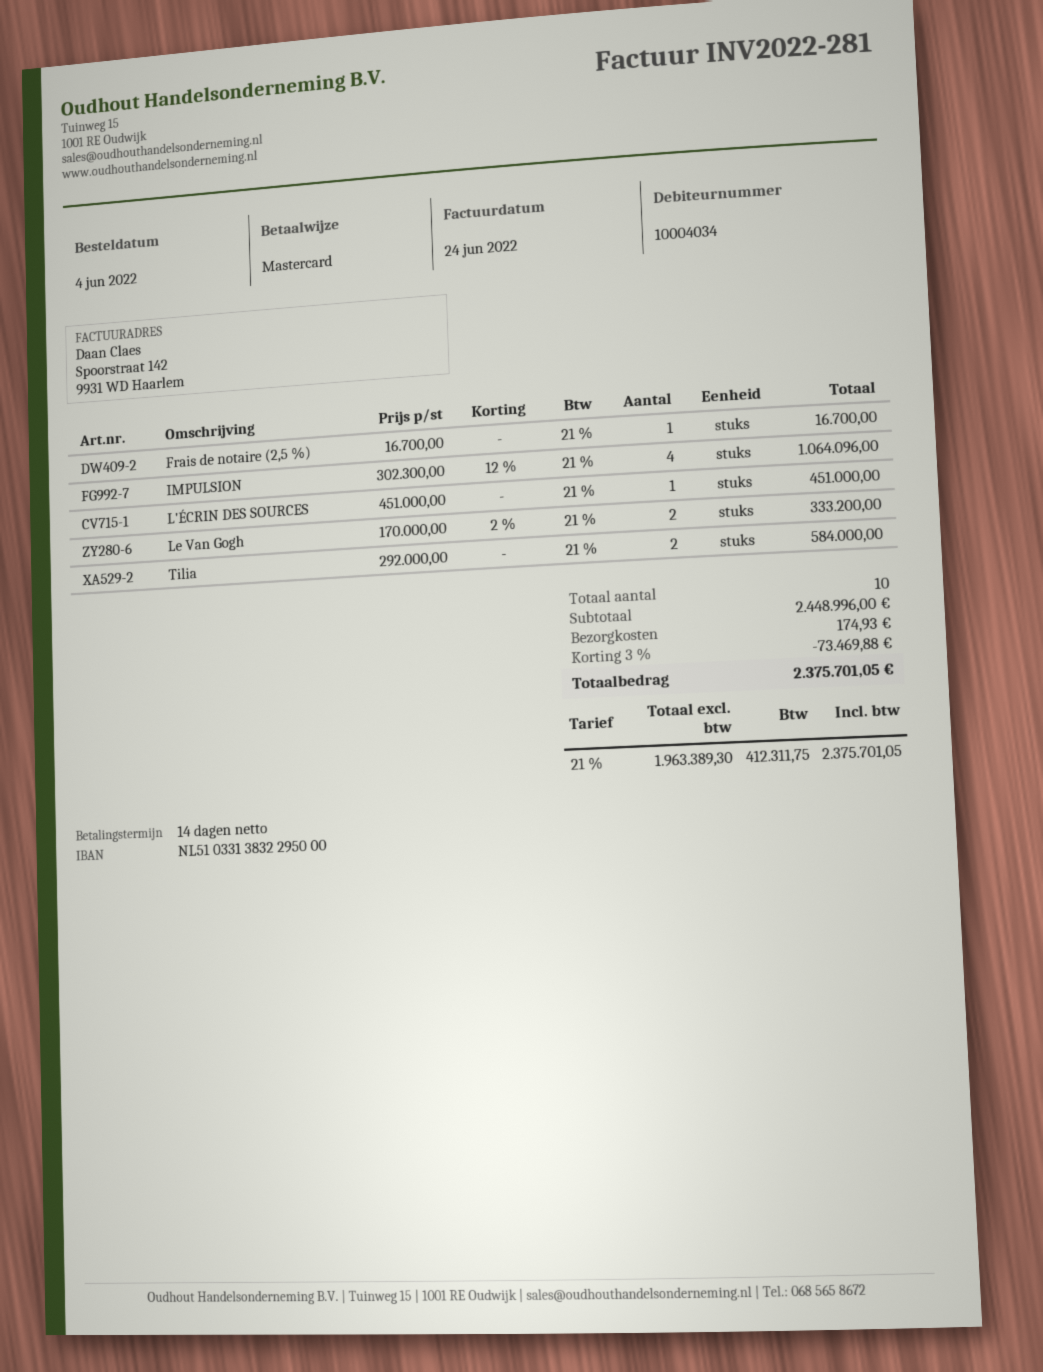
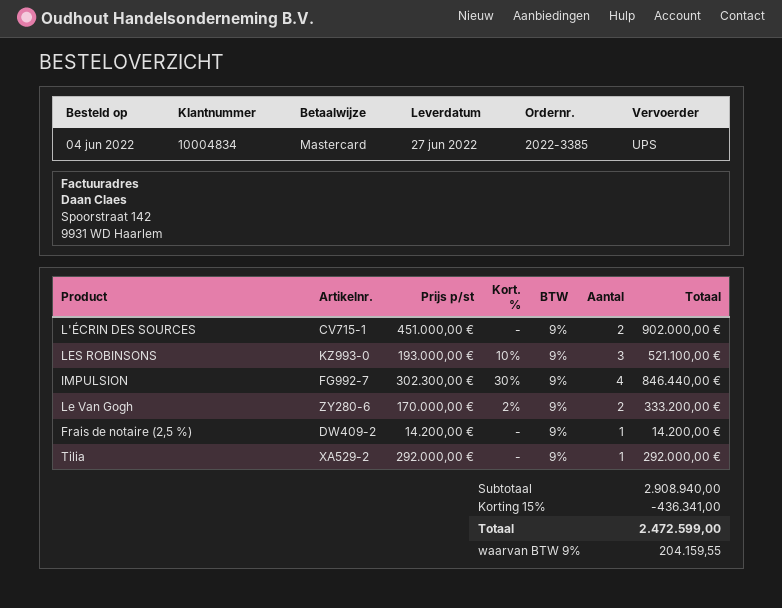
customer number: 10004034 -> 10004834
Frais de notaire (2,5 %): 1 x 16700.00 = 16700.00 -> 1 x 14200.00 = 14200.00
IMPULSION: 4 x 302300.00 - 12% = 1064096.00 -> 4 x 302300.00 - 30% = 846440.00
L'ÉCRIN DES SOURCES: 1 x 451000.00 = 451000.00 -> 2 x 451000.00 = 902000.00
Tilia: 2 x 292000.00 = 584000.00 -> 1 x 292000.00 = 292000.00
LES ROBINSONS: none -> 3 x 193000.00 - 10% = 521100.00
subtotal: 2448996.00 -> 2908940.00
discount: 3% = 73469.88 -> 15% = 436341.00
shipping: 174.93 -> none
tax: 21% = 412311.75 -> 9% = 204159.55
total: 2375701.05 -> 2472599.00

